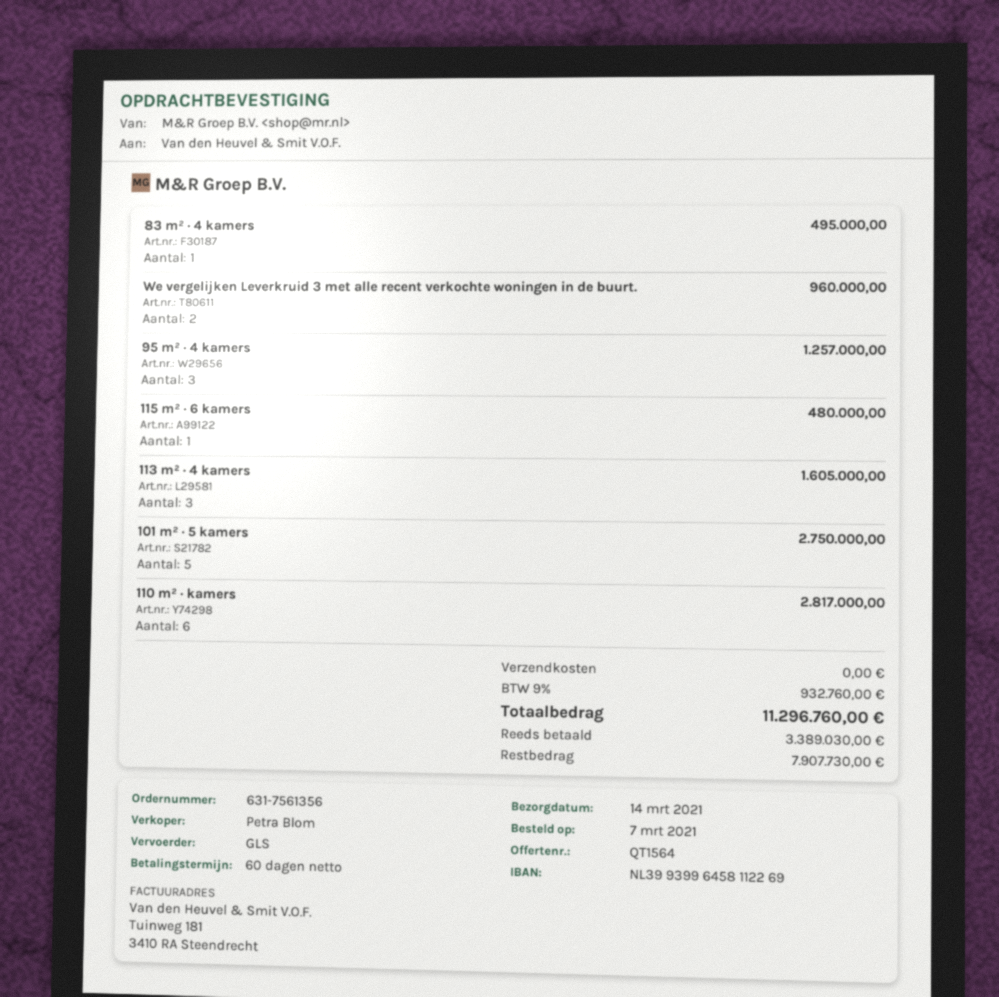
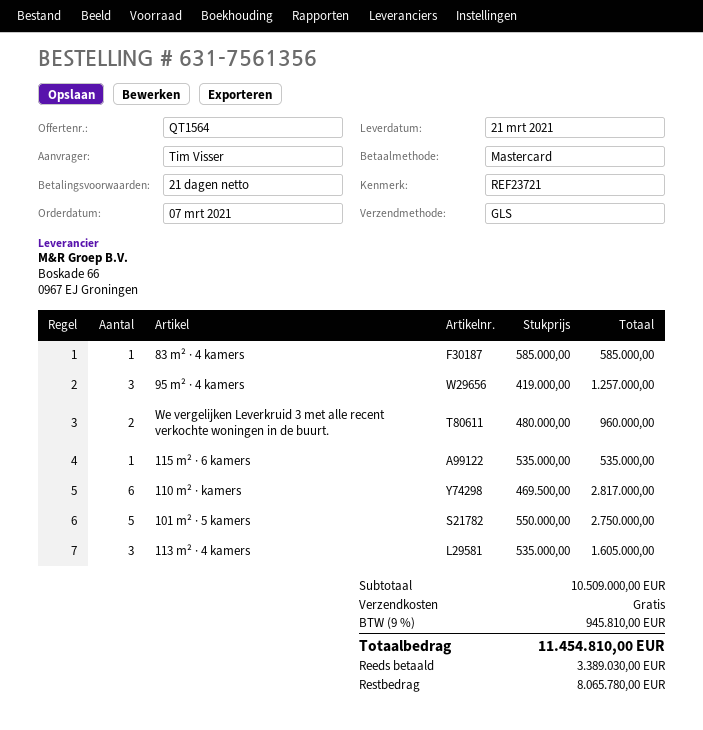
delivery date: 2021-03-14 -> 2021-03-21
payment terms: 60 days -> 21 days
83 m² · 4 kamers: 1 for 495000.00 -> 1 for 585000.00
115 m² · 6 kamers: 1 for 480000.00 -> 1 for 535000.00
tax: 9% = 932760.00 -> 9% = 945810.00
total: 11296760.00 -> 11454810.00
balance: 7907730.00 -> 8065780.00

